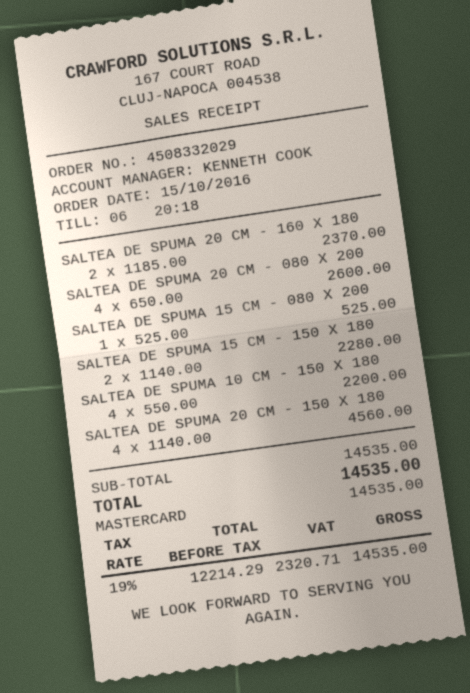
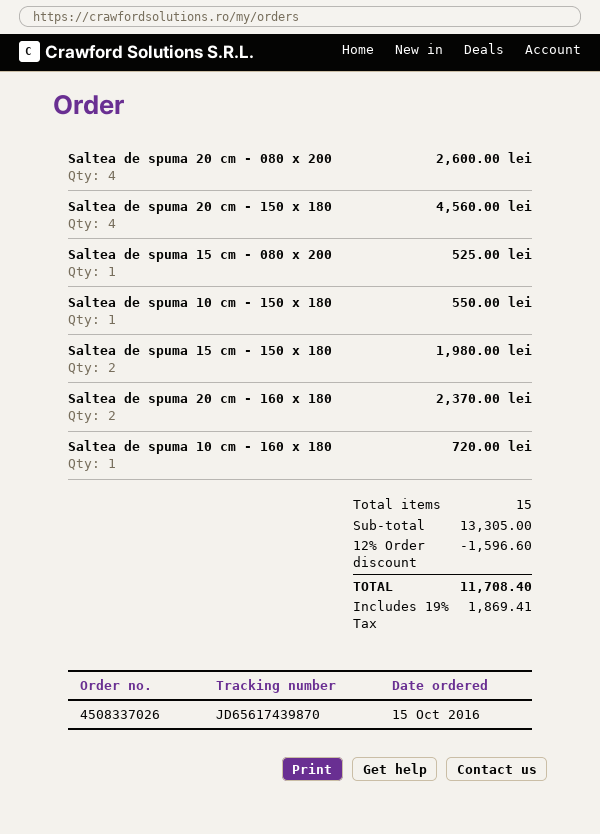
order number: 4508332029 -> 4508337026
SALTEA DE SPUMA 15 CM - 150 X 180: 2 for 2280.00 -> 2 for 1980.00
SALTEA DE SPUMA 10 CM - 150 X 180: 4 for 2200.00 -> 1 for 550.00
Saltea de spuma 10 cm - 160 x 180: none -> 1 for 720.00
subtotal: 14535.00 -> 13305.00
discount: none -> 12% = 1596.60
tax: 19% = 2320.71 -> 19% = 1869.41
total: 14535.00 -> 11708.40

